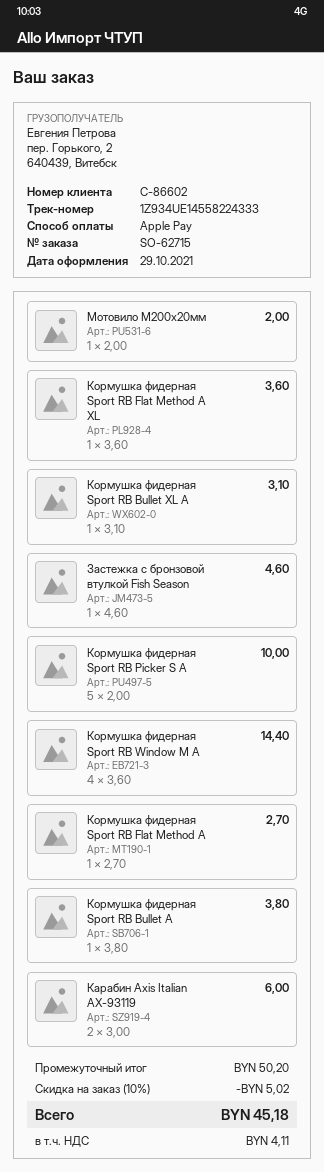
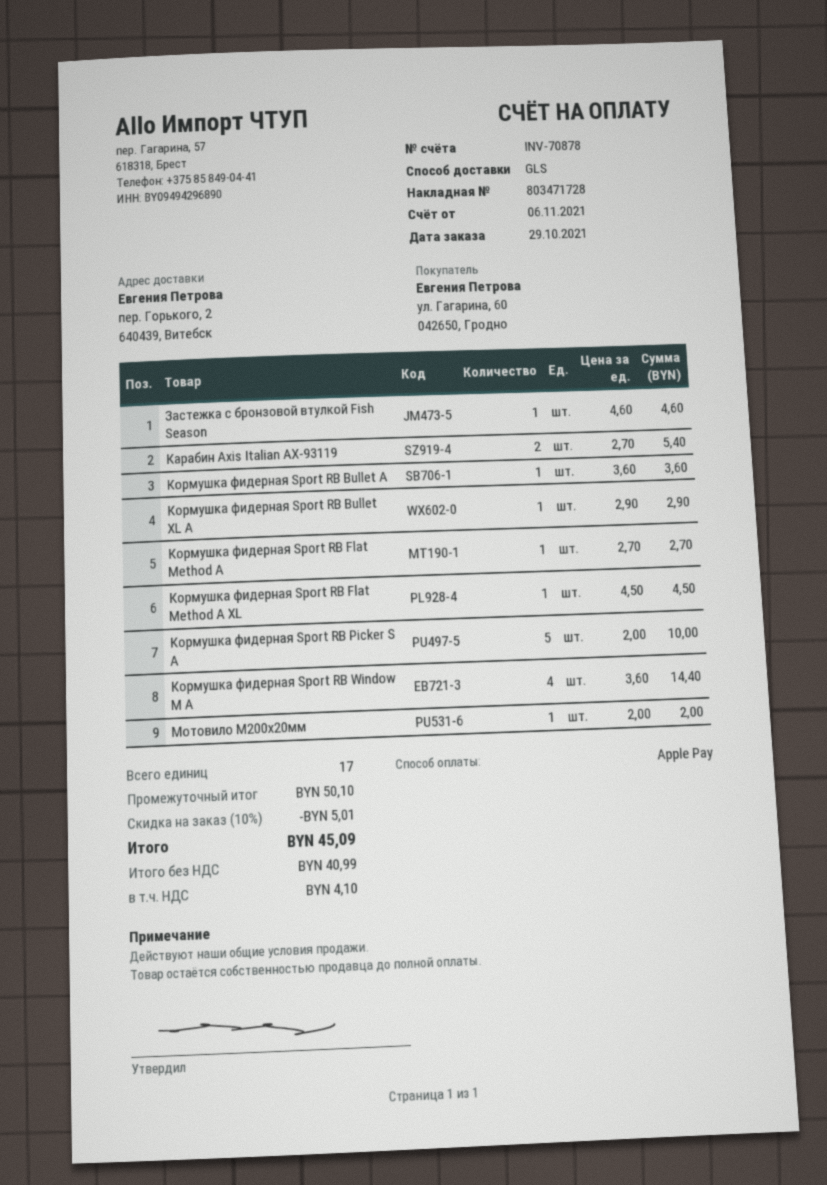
Кормушка фидерная Sport RB Flat Method A XL: 1 x 3.60 = 3.60 -> 1 x 4.50 = 4.50
Кормушка фидерная Sport RB Bullet XL A: 1 x 3.10 = 3.10 -> 1 x 2.90 = 2.90
Кормушка фидерная Sport RB Bullet A: 1 x 3.80 = 3.80 -> 1 x 3.60 = 3.60
Карабин Axis Italian AX-93119: 2 x 3.00 = 6.00 -> 2 x 2.70 = 5.40
subtotal: 50.20 -> 50.10
discount: 10% = 5.02 -> 10% = 5.01
tax: 4.11 -> 4.10
total: 45.18 -> 45.09

